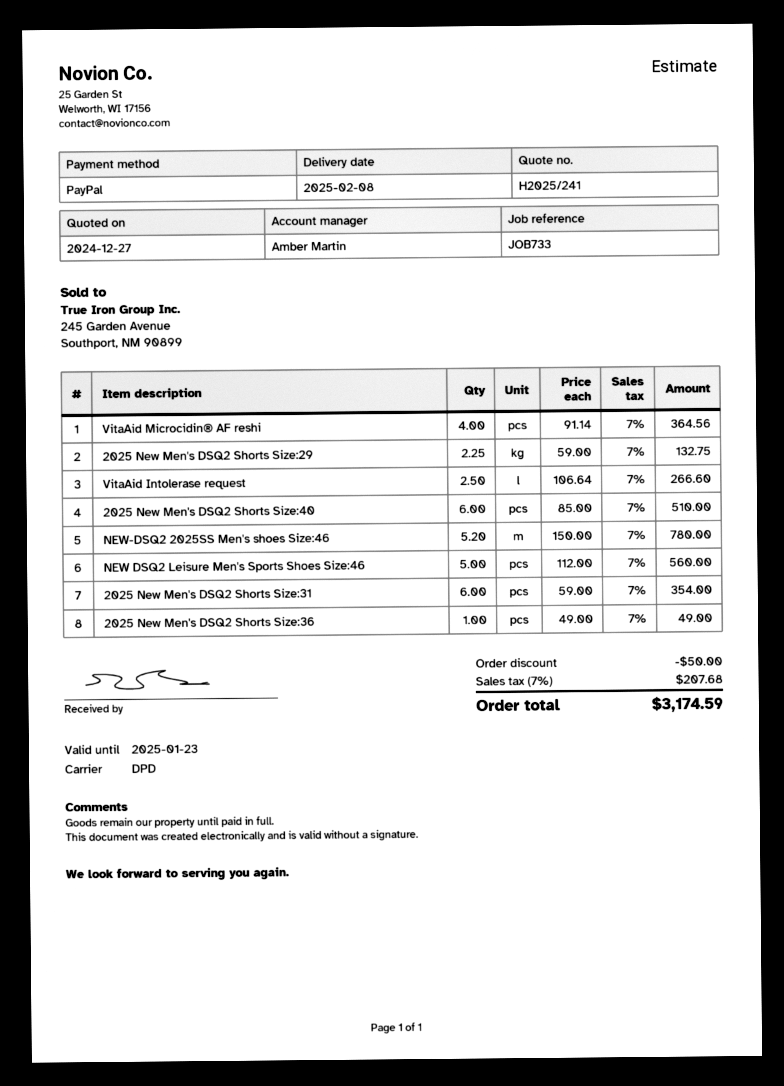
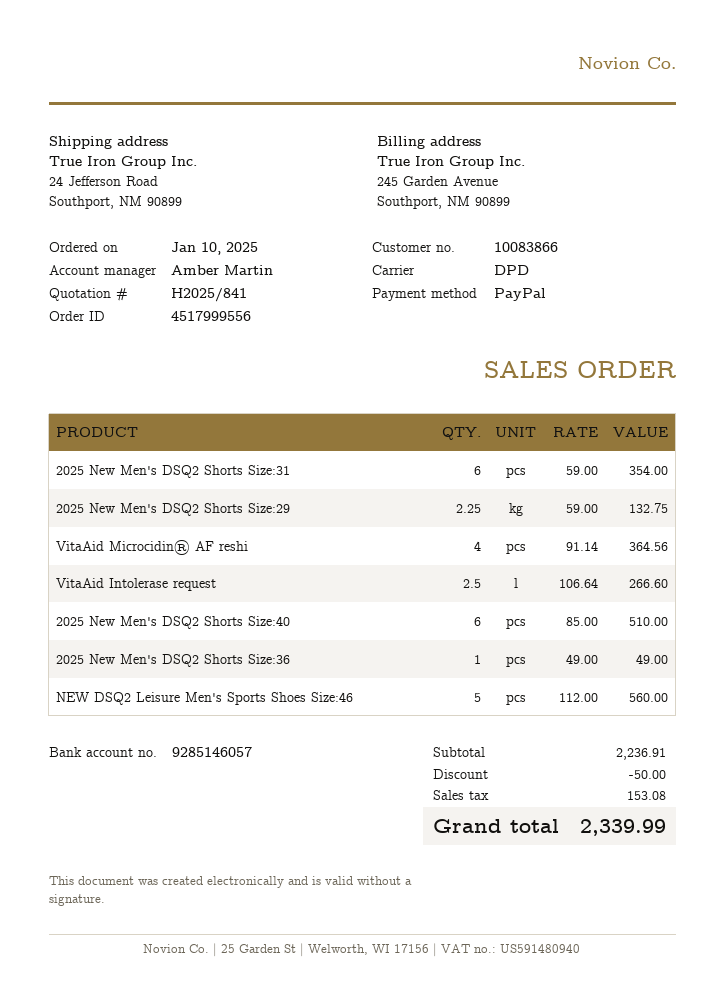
quote number: H2025/241 -> H2025/841
NEW-DSQ2 2025SS Men's shoes Size:46: 5.2 x 150.00 = 780.00 -> none
tax: 207.68 -> 153.08
total: 3174.59 -> 2339.99

